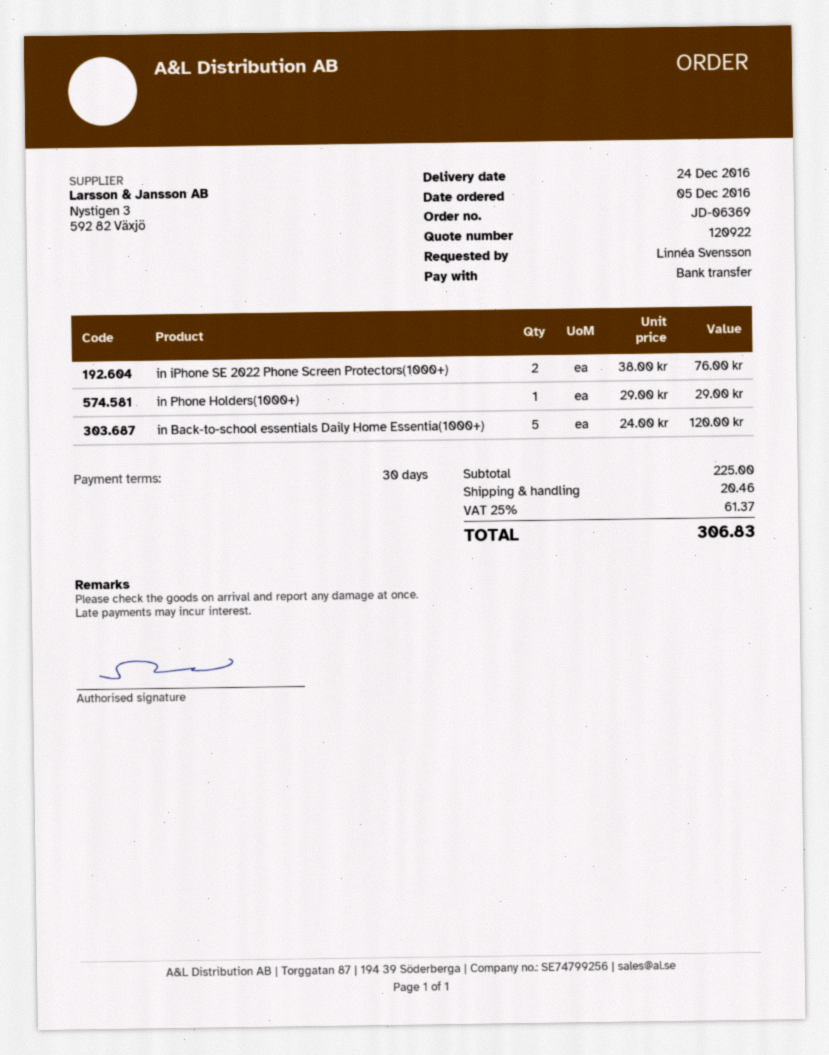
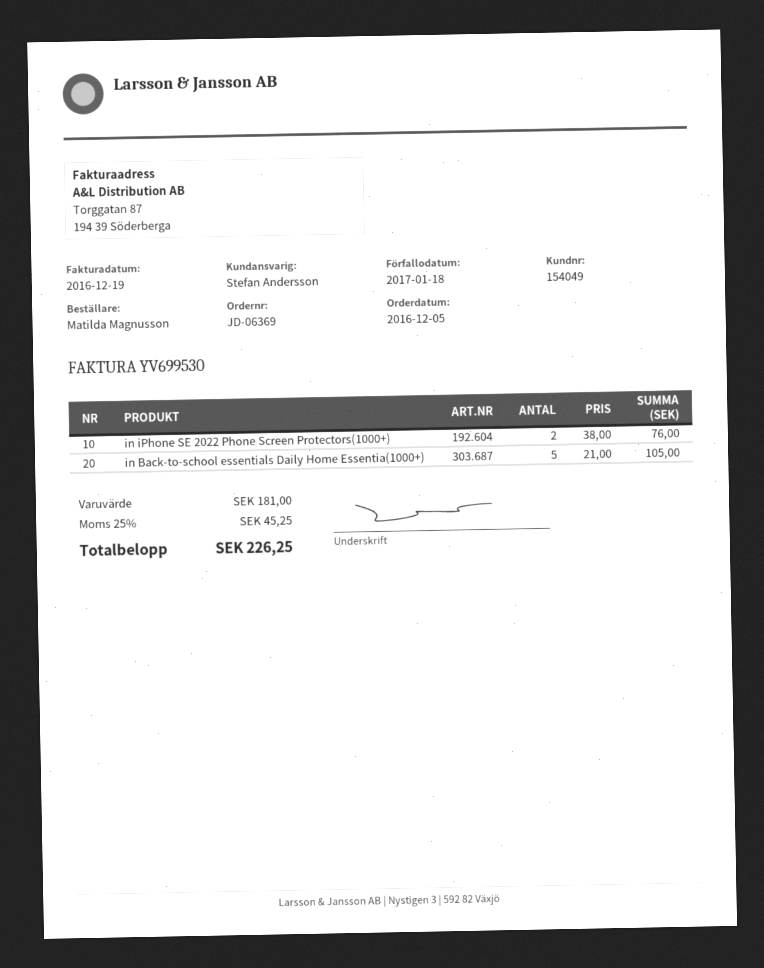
ordered by: Linnéa Svensson -> Matilda Magnusson
in Phone Holders(1000+): 1 x 29.00 = 29.00 -> none
in Back-to-school essentials Daily Home Essentia(1000+): 5 x 24.00 = 120.00 -> 5 x 21.00 = 105.00
subtotal: 225.00 -> 181.00
shipping: 20.46 -> none
tax: 25% = 61.37 -> 25% = 45.25
total: 306.83 -> 226.25

